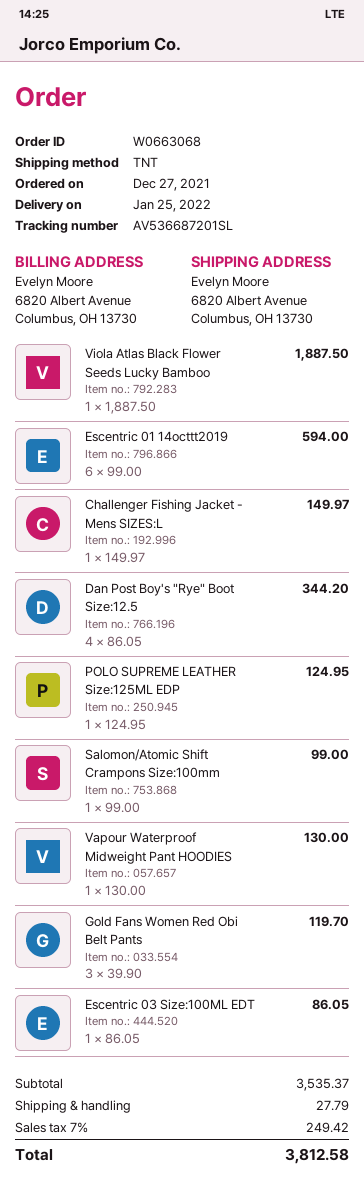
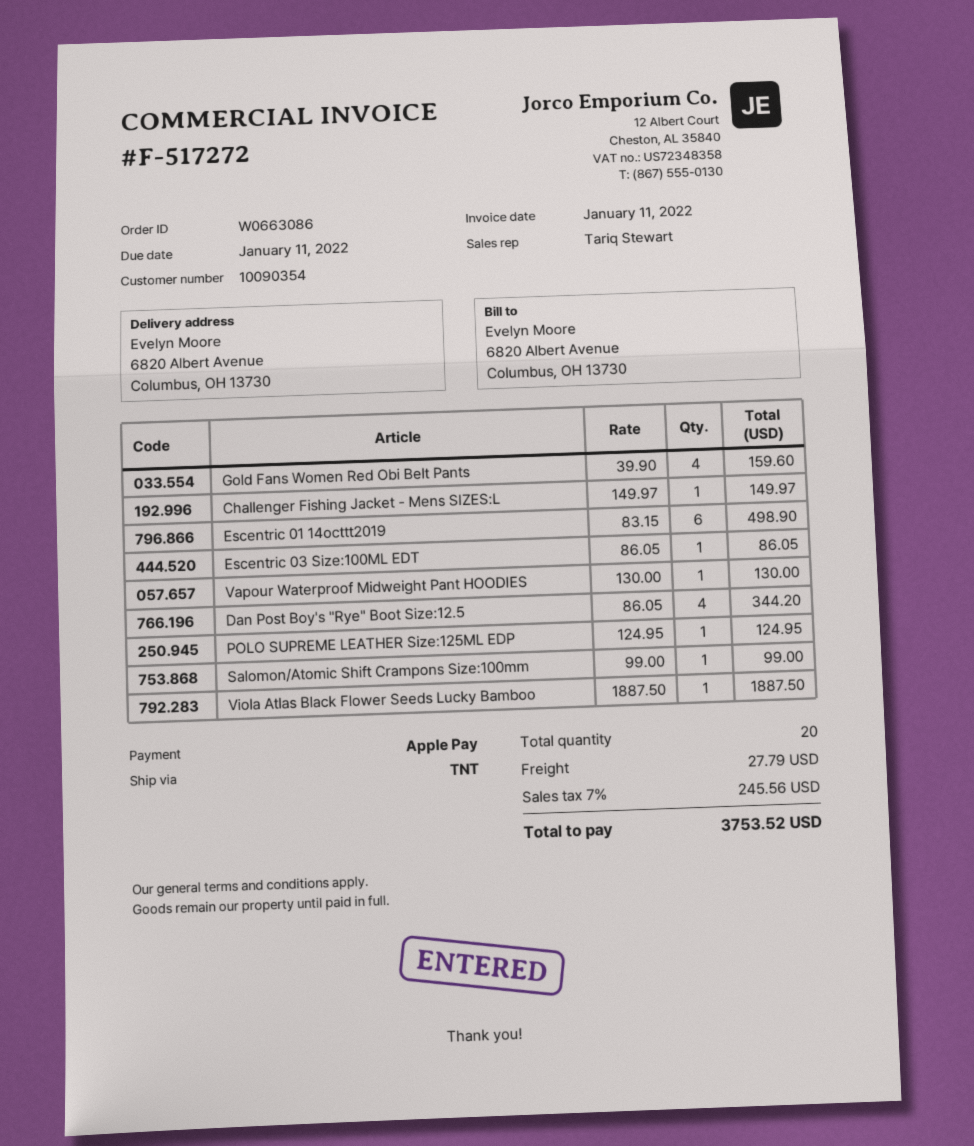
order number: W0663068 -> W0663086
Escentric 01 14octtt2019: 6 x 99.00 = 594.00 -> 6 x 83.15 = 498.90
Gold Fans Women Red Obi Belt Pants: 3 x 39.90 = 119.70 -> 4 x 39.90 = 159.60
tax: 7% = 249.42 -> 7% = 245.56
total: 3812.58 -> 3753.52

